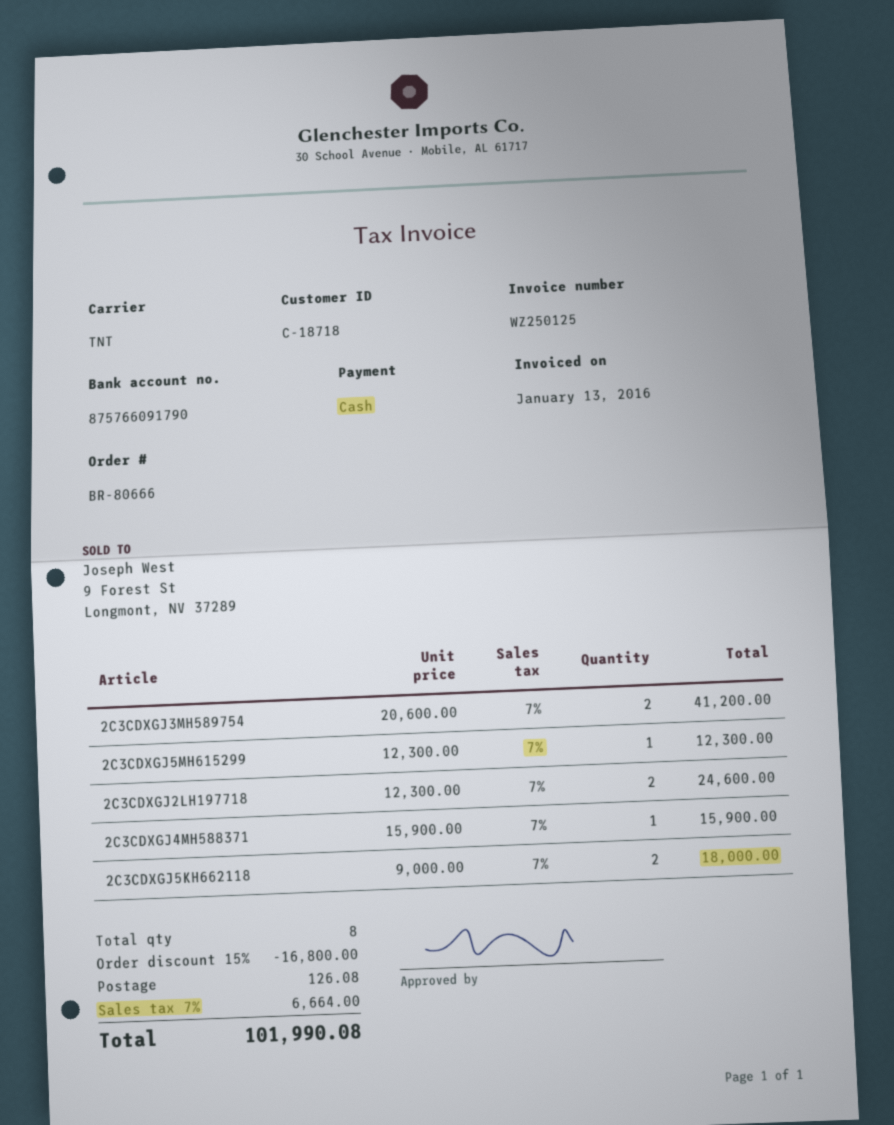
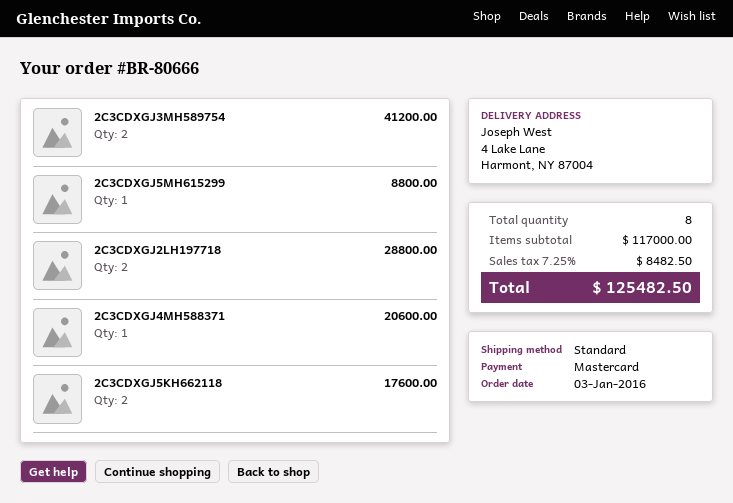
payment method: cash -> Mastercard
shipping method: TNT -> standard
2C3CDXGJ5MH615299: 1 for 12300.00 -> 1 for 8800.00
2C3CDXGJ2LH197718: 2 for 24600.00 -> 2 for 28800.00
2C3CDXGJ4MH588371: 1 for 15900.00 -> 1 for 20600.00
2C3CDXGJ5KH662118: 2 for 18000.00 -> 2 for 17600.00
discount: 15% = 16800.00 -> none
shipping: 126.08 -> none
tax: 7% = 6664.00 -> 7.25% = 8482.50
total: 101990.08 -> 125482.50

